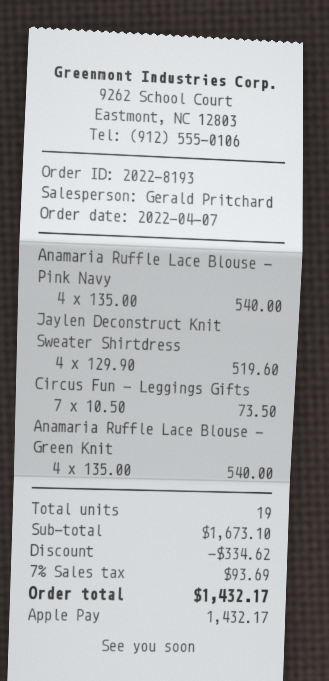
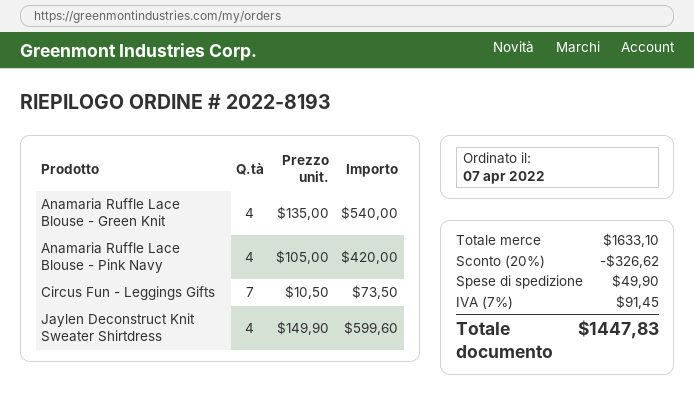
Anamaria Ruffle Lace Blouse - Pink Navy: 4 x 135.00 = 540.00 -> 4 x 105.00 = 420.00
Jaylen Deconstruct Knit Sweater Shirtdress: 4 x 129.90 = 519.60 -> 4 x 149.90 = 599.60
subtotal: 1673.10 -> 1633.10
discount: 334.62 -> 326.62
shipping: none -> 49.90
tax: 7% = 93.69 -> 7% = 91.45
total: 1432.17 -> 1447.83

